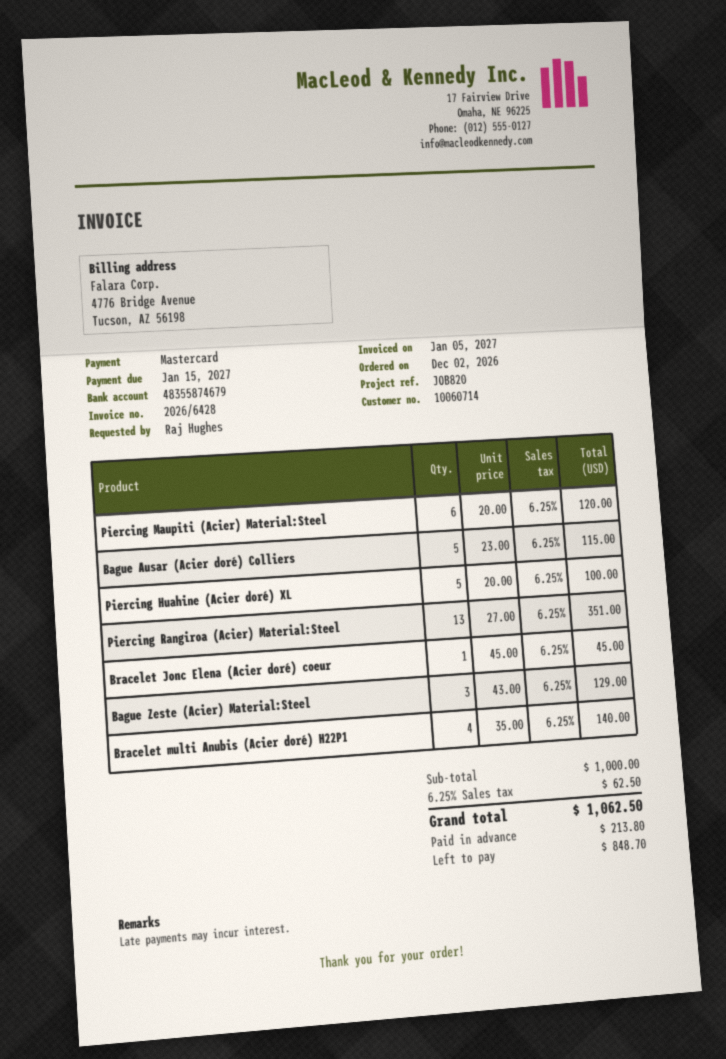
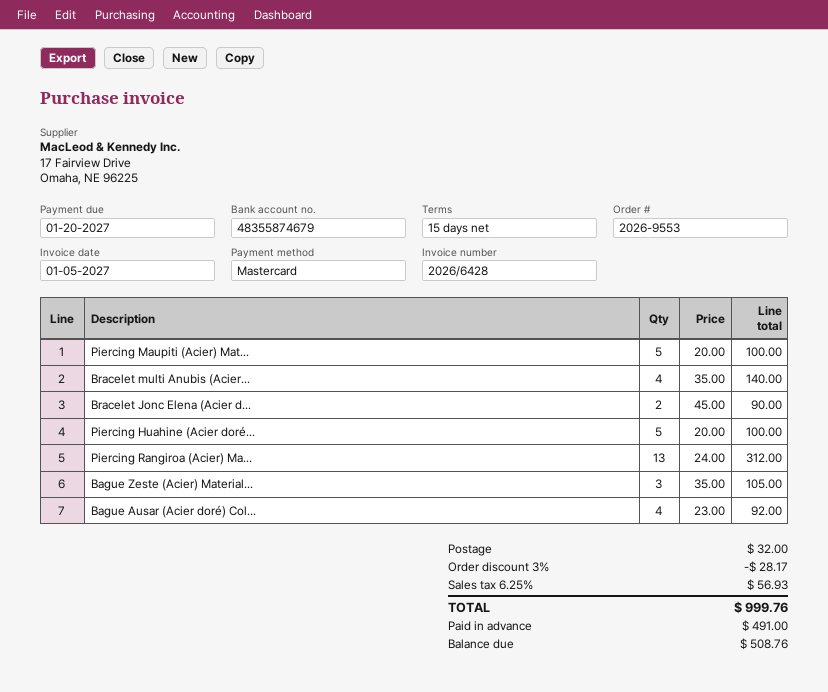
due date: 2027-01-15 -> 2027-01-20
Piercing Maupiti (Acier) Material:Steel: 6 x 20.00 = 120.00 -> 5 x 20.00 = 100.00
Bague Ausar (Acier doré) Colliers: 5 x 23.00 = 115.00 -> 4 x 23.00 = 92.00
Piercing Rangiroa (Acier) Material:Steel: 13 x 27.00 = 351.00 -> 13 x 24.00 = 312.00
Bracelet Jonc Elena (Acier doré) coeur: 1 x 45.00 = 45.00 -> 2 x 45.00 = 90.00
Bague Zeste (Acier) Material:Steel: 3 x 43.00 = 129.00 -> 3 x 35.00 = 105.00
discount: none -> 3% = 28.17
shipping: none -> 32.00
tax: 6.25% = 62.50 -> 6.25% = 56.93
total: 1062.50 -> 999.76
deposit: 213.80 -> 491.00
balance: 848.70 -> 508.76

